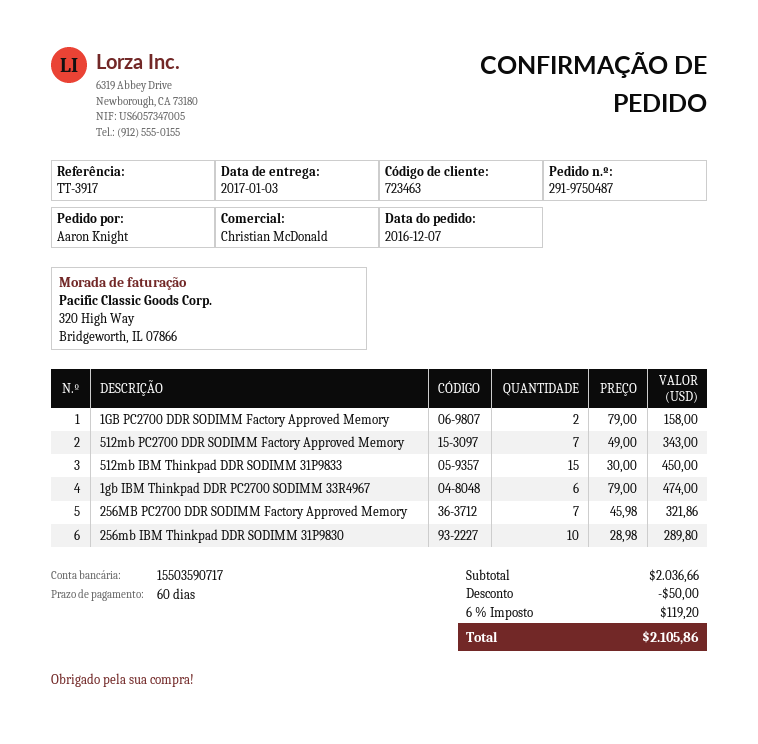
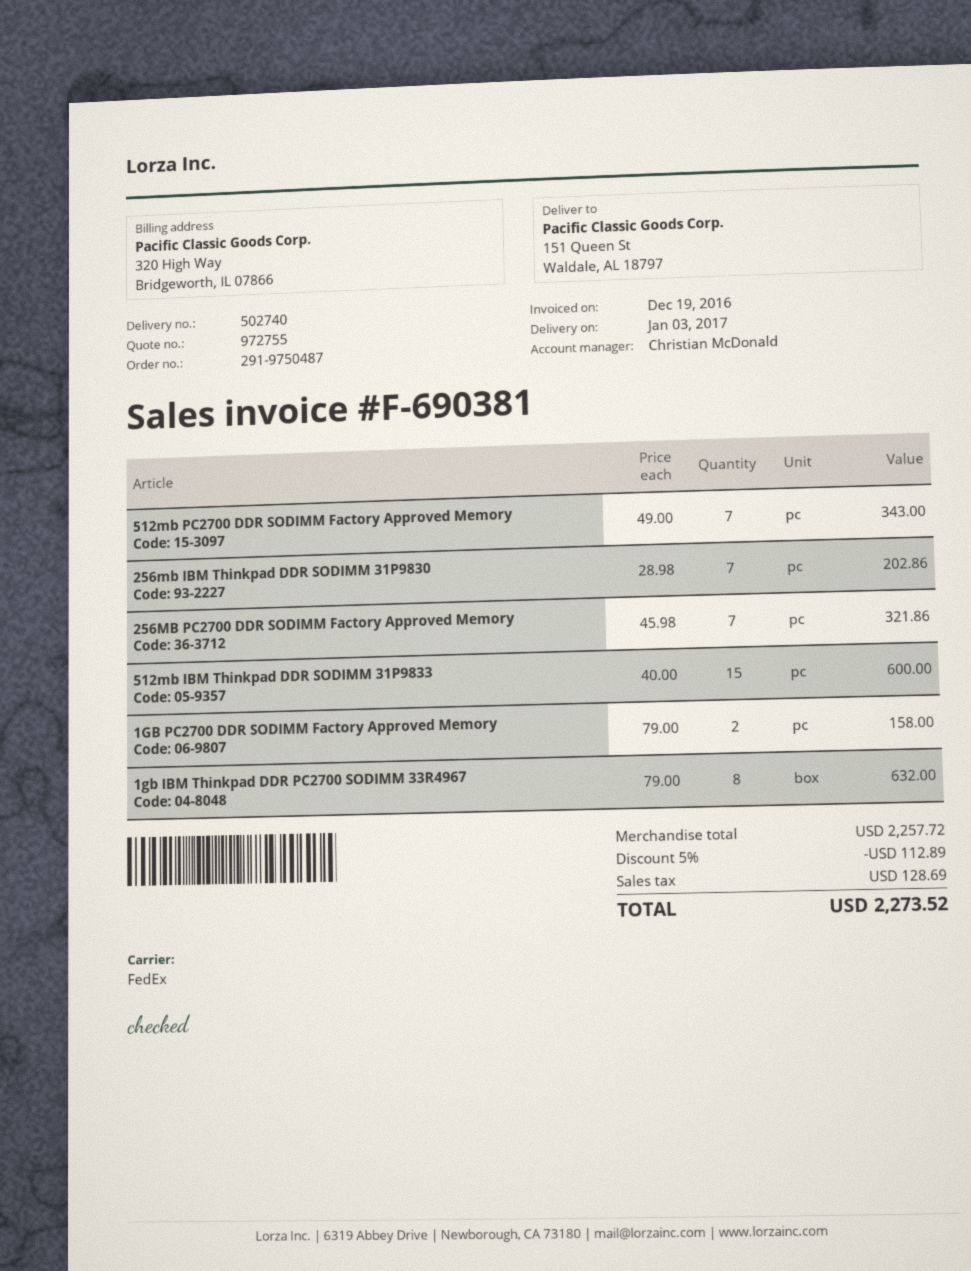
512mb IBM Thinkpad DDR SODIMM 31P9833: 15 x 30.00 = 450.00 -> 15 x 40.00 = 600.00
1gb IBM Thinkpad DDR PC2700 SODIMM 33R4967: 6 x 79.00 = 474.00 -> 8 x 79.00 = 632.00
256mb IBM Thinkpad DDR SODIMM 31P9830: 10 x 28.98 = 289.80 -> 7 x 28.98 = 202.86
subtotal: 2036.66 -> 2257.72
discount: 50.00 -> 112.89
tax: 119.20 -> 128.69
total: 2105.86 -> 2273.52

